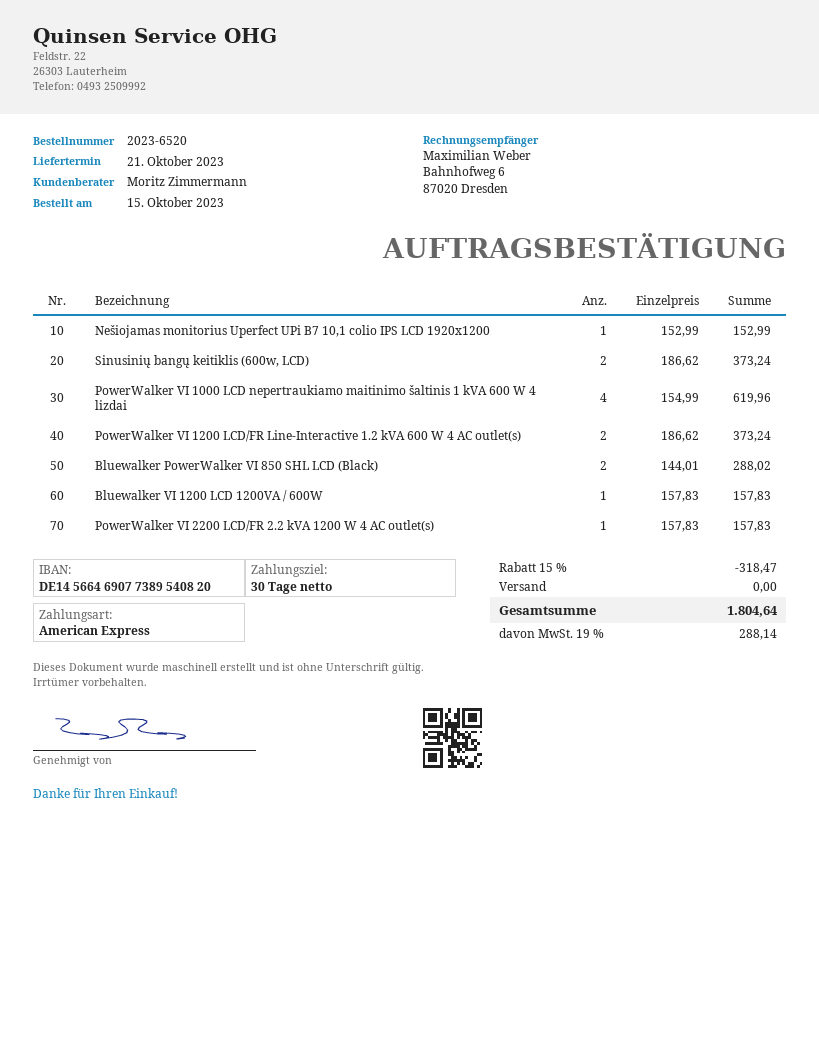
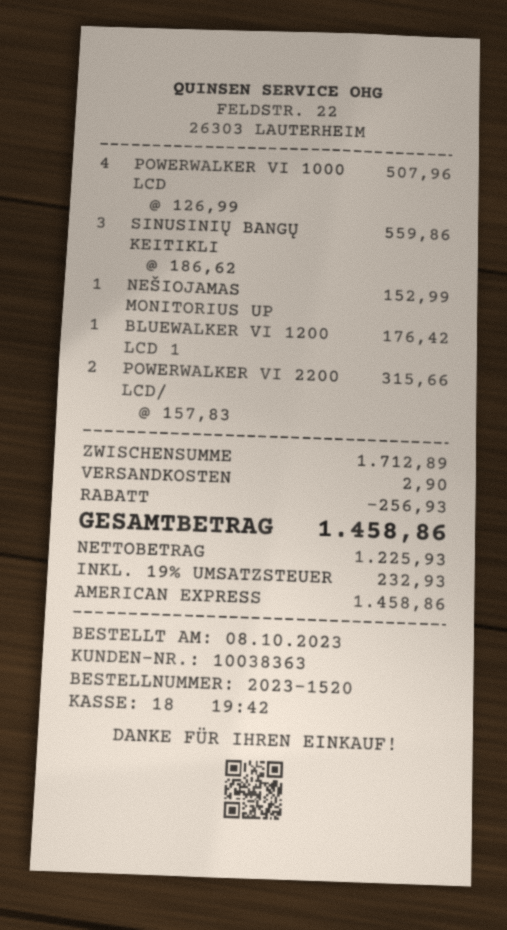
order number: 2023-6520 -> 2023-1520
order date: 2023-10-15 -> 2023-10-08
Sinusinių bangų keitiklis (600w, LCD): 2 x 186.62 = 373.24 -> 3 x 186.62 = 559.86
PowerWalker VI 1000 LCD nepertraukiamo maitinimo šaltinis 1 kVA 600 W 4 lizdai: 4 x 154.99 = 619.96 -> 4 x 126.99 = 507.96
PowerWalker VI 1200 LCD/FR Line-Interactive 1.2 kVA 600 W 4 AC outlet(s): 2 x 186.62 = 373.24 -> none
Bluewalker PowerWalker VI 850 SHL LCD (Black): 2 x 144.01 = 288.02 -> none
Bluewalker VI 1200 LCD 1200VA / 600W: 1 x 157.83 = 157.83 -> 1 x 176.42 = 176.42
PowerWalker VI 2200 LCD/FR 2.2 kVA 1200 W 4 AC outlet(s): 1 x 157.83 = 157.83 -> 2 x 157.83 = 315.66
discount: 318.47 -> 256.93
shipping: 0.00 -> 2.90
tax: 19% = 288.14 -> 19% = 232.93
total: 1804.64 -> 1458.86

